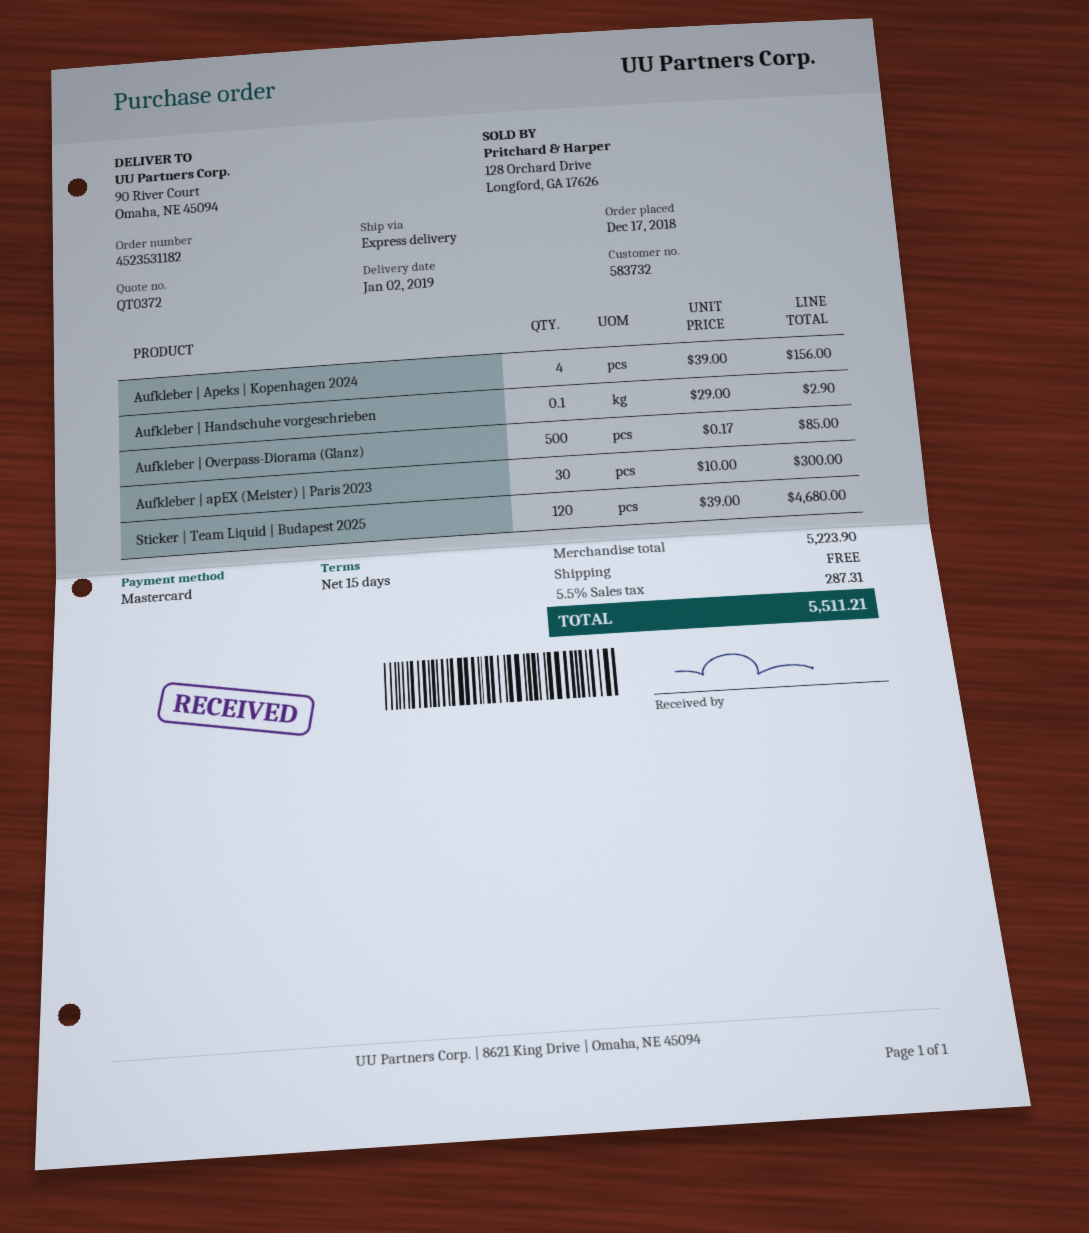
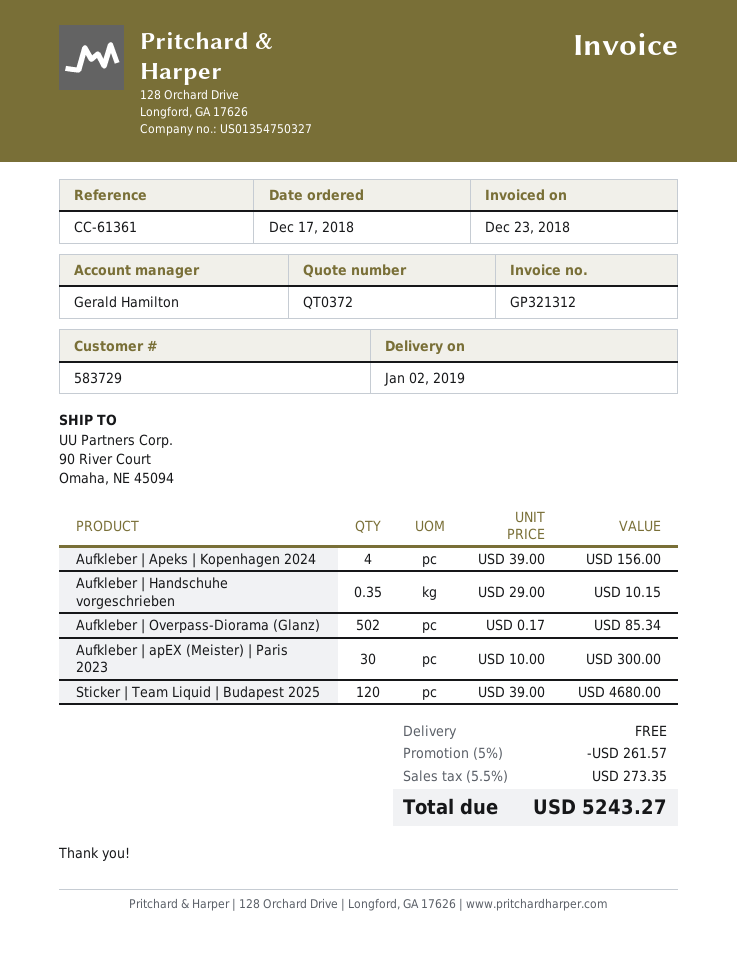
customer number: 583732 -> 583729
Aufkleber | Handschuhe vorgeschrieben: 0.1 x 29.00 = 2.90 -> 0.35 x 29.00 = 10.15
Aufkleber | Overpass-Diorama (Glanz): 500 x 0.17 = 85.00 -> 502 x 0.17 = 85.34
discount: none -> 5% = 261.57
tax: 5.5% = 287.31 -> 5.5% = 273.35
total: 5511.21 -> 5243.27

